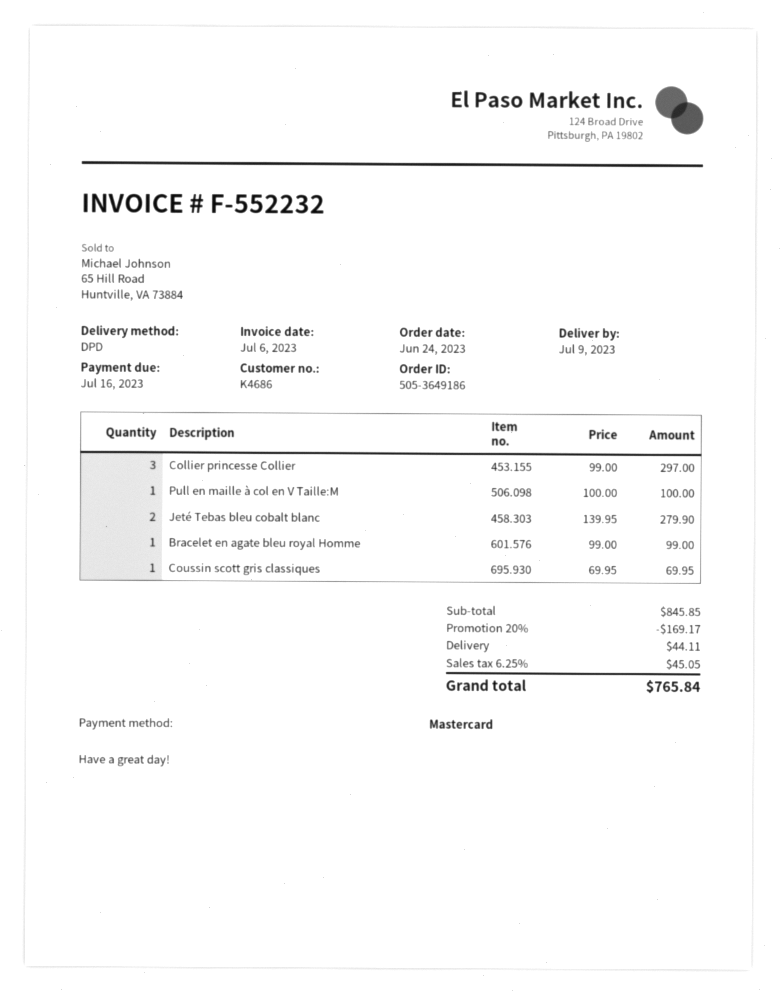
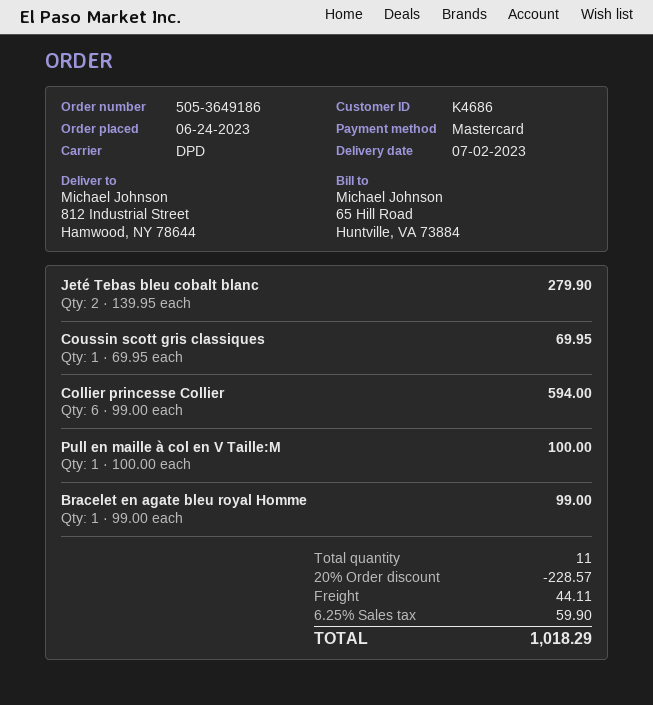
delivery date: 2023-07-09 -> 2023-07-02
Collier princesse Collier: 3 x 99.00 = 297.00 -> 6 x 99.00 = 594.00
discount: 20% = 169.17 -> 20% = 228.57
tax: 6.25% = 45.05 -> 6.25% = 59.90
total: 765.84 -> 1018.29

